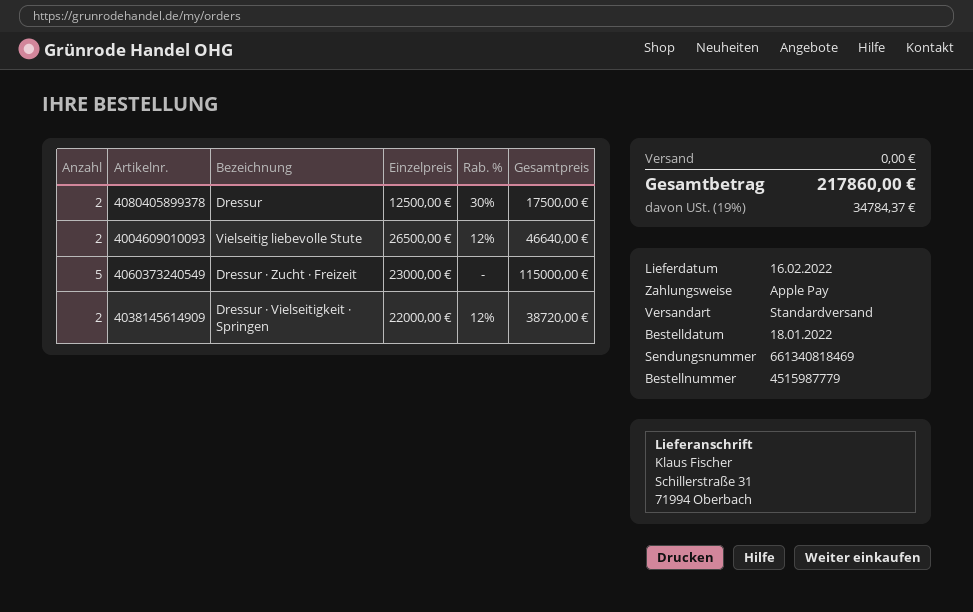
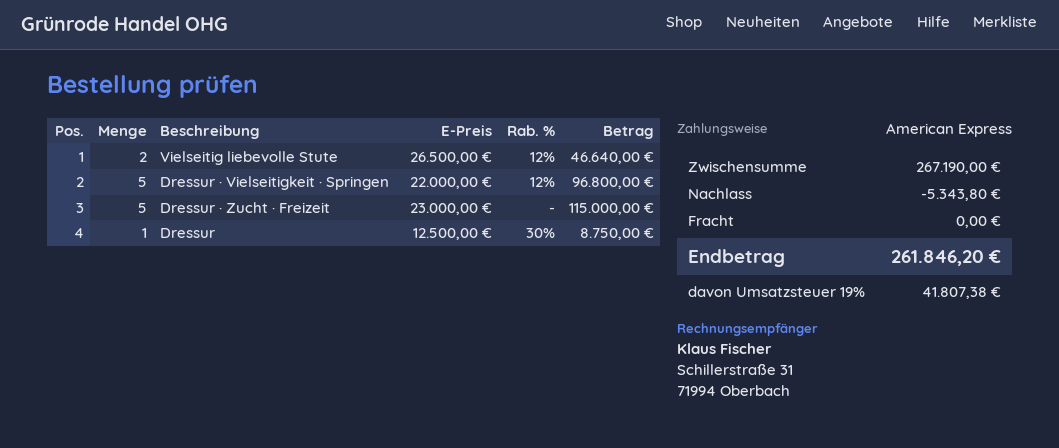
payment method: Apple Pay -> American Express
Dressur: 2 x 12500.00 - 30% = 17500.00 -> 1 x 12500.00 - 30% = 8750.00
Dressur · Vielseitigkeit · Springen: 2 x 22000.00 - 12% = 38720.00 -> 5 x 22000.00 - 12% = 96800.00
discount: none -> 5343.80
tax: 19% = 34784.37 -> 19% = 41807.38
total: 217860.00 -> 261846.20

